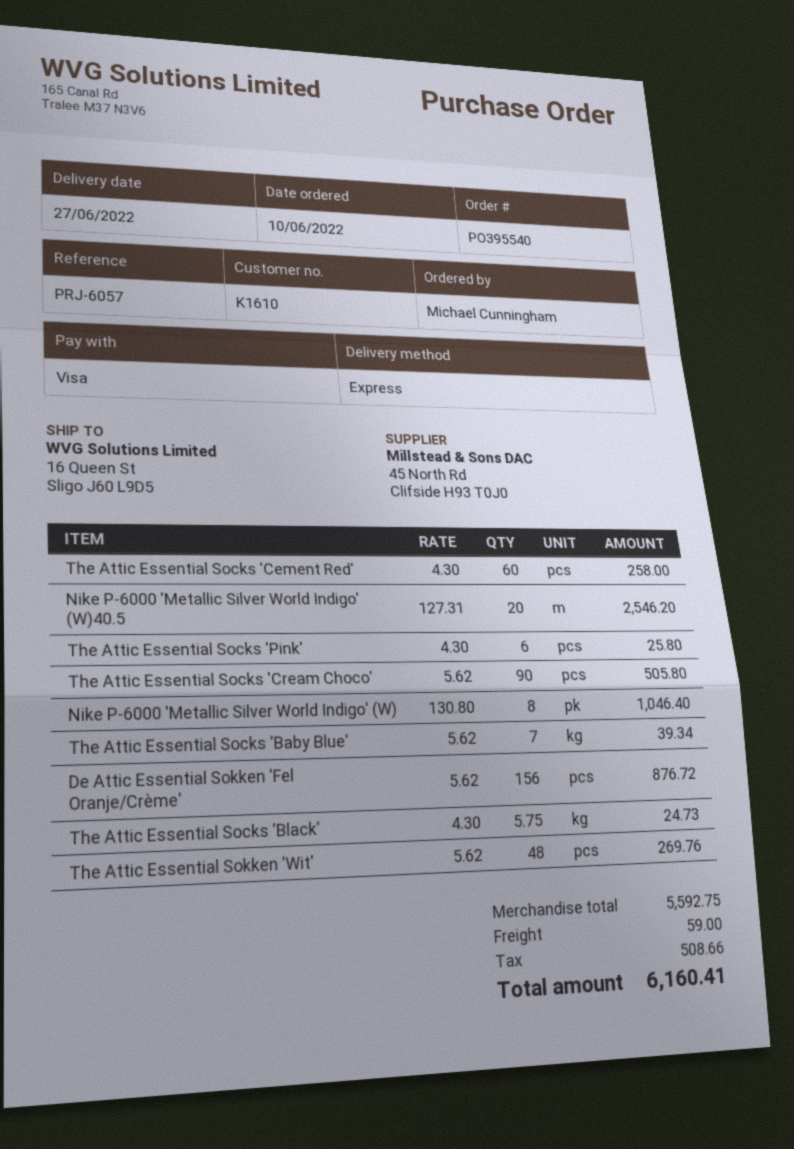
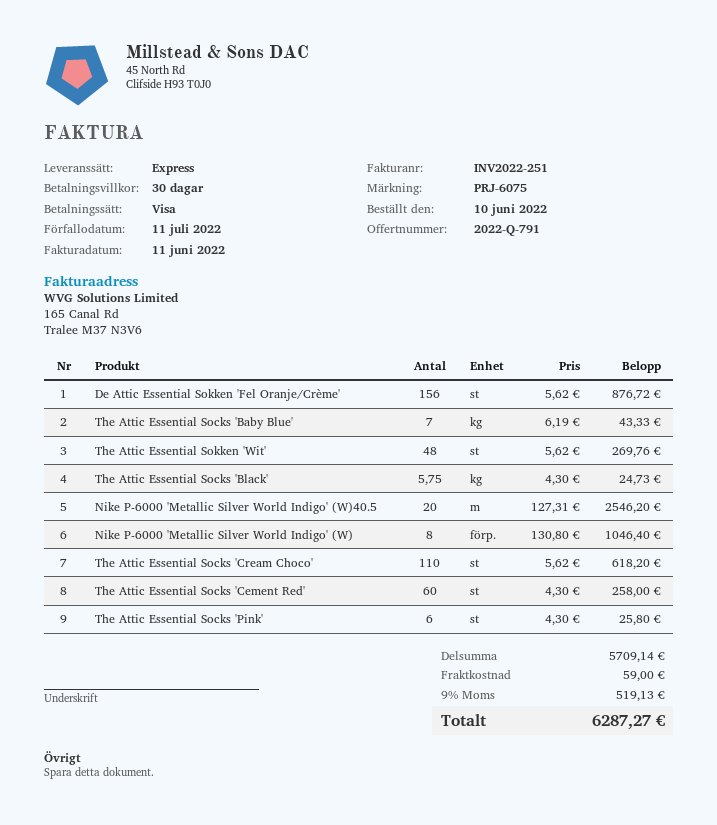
reference: PRJ-6057 -> PRJ-6075
The Attic Essential Socks 'Cream Choco': 90 x 5.62 = 505.80 -> 110 x 5.62 = 618.20
The Attic Essential Socks 'Baby Blue': 7 x 5.62 = 39.34 -> 7 x 6.19 = 43.33
subtotal: 5592.75 -> 5709.14
tax: 508.66 -> 519.13
total: 6160.41 -> 6287.27

